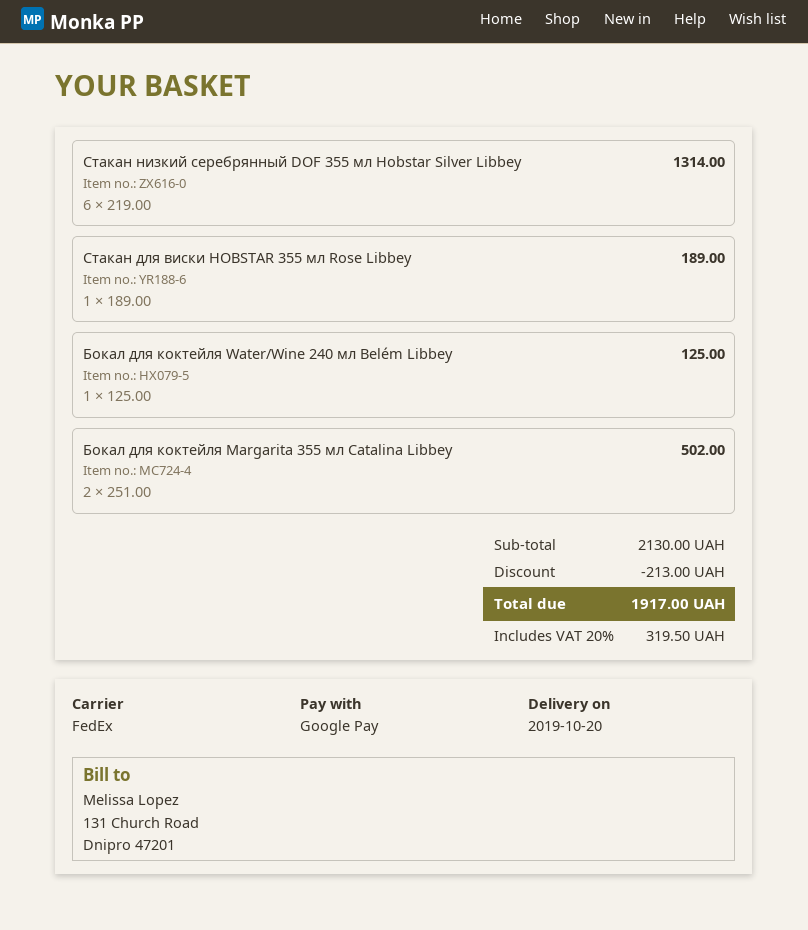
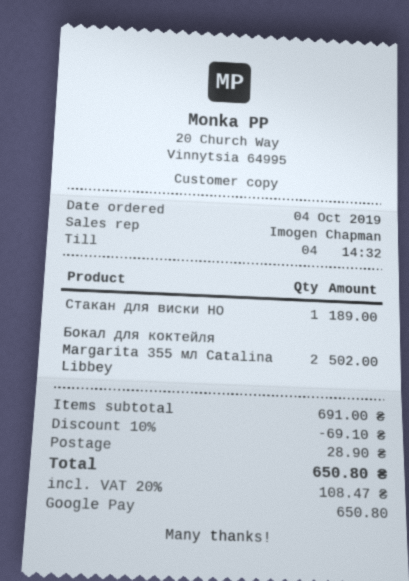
Стакан низкий серебрянный DOF 355 мл Hobstar Silver Libbey: 6 for 1314.00 -> none
Бокал для коктейля Water/Wine 240 мл Belém Libbey: 1 for 125.00 -> none
subtotal: 2130.00 -> 691.00
discount: 213.00 -> 69.10
shipping: none -> 28.90
tax: 20% = 319.50 -> 20% = 108.47
total: 1917.00 -> 650.80

